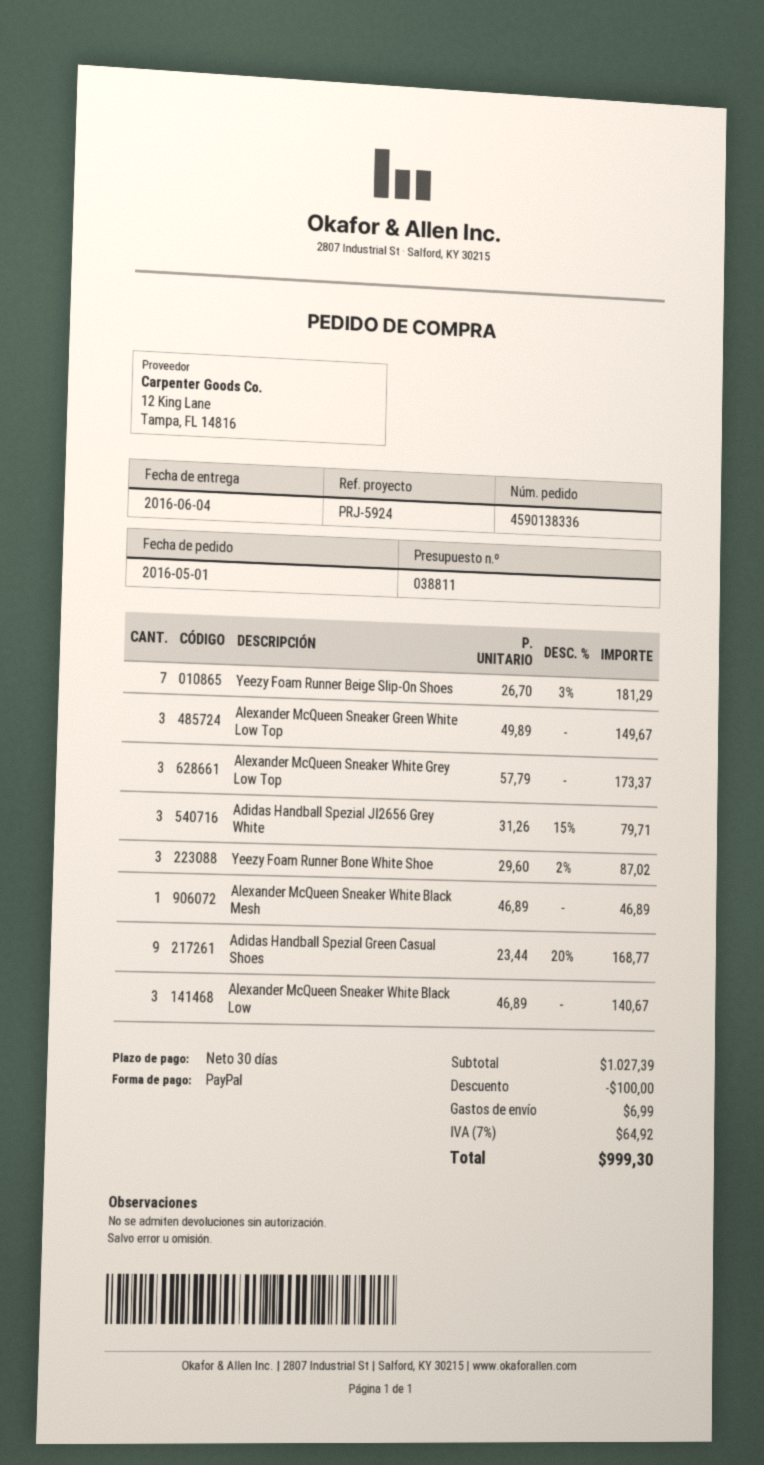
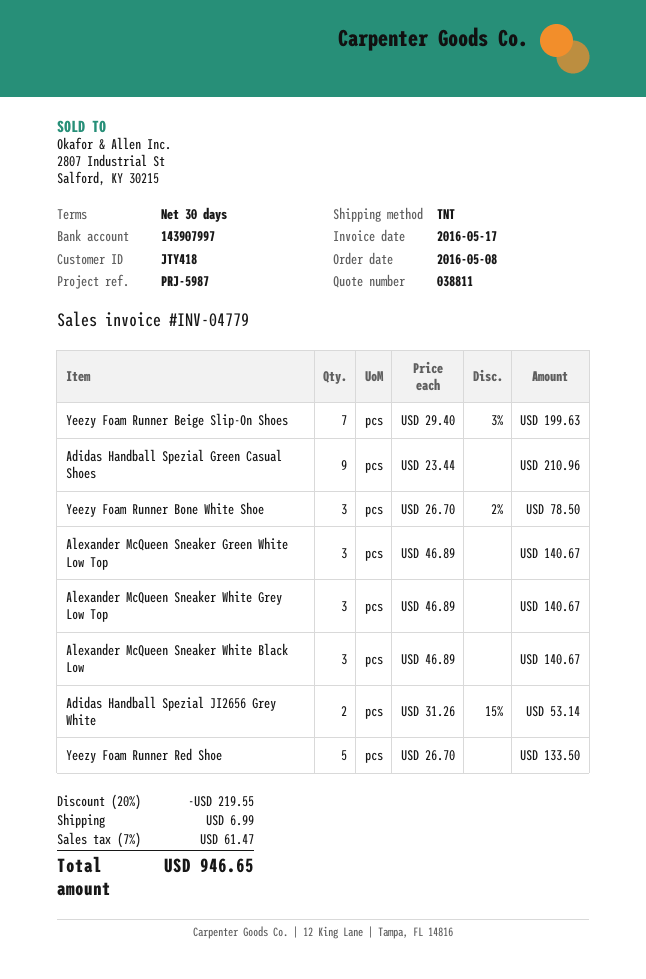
order date: 2016-05-01 -> 2016-05-08
reference: PRJ-5924 -> PRJ-5987
Yeezy Foam Runner Beige Slip-On Shoes: 7 x 26.70 - 3% = 181.29 -> 7 x 29.40 - 3% = 199.63
Alexander McQueen Sneaker Green White Low Top: 3 x 49.89 = 149.67 -> 3 x 46.89 = 140.67
Alexander McQueen Sneaker White Grey Low Top: 3 x 57.79 = 173.37 -> 3 x 46.89 = 140.67
Adidas Handball Spezial JI2656 Grey White: 3 x 31.26 - 15% = 79.71 -> 2 x 31.26 - 15% = 53.14
Yeezy Foam Runner Bone White Shoe: 3 x 29.60 - 2% = 87.02 -> 3 x 26.70 - 2% = 78.50
Alexander McQueen Sneaker White Black Mesh: 1 x 46.89 = 46.89 -> none
Adidas Handball Spezial Green Casual Shoes: 9 x 23.44 - 20% = 168.77 -> 9 x 23.44 = 210.96
Yeezy Foam Runner Red Shoe: none -> 5 x 26.70 = 133.50
discount: 100.00 -> 219.55
tax: 7% = 64.92 -> 7% = 61.47
total: 999.30 -> 946.65

